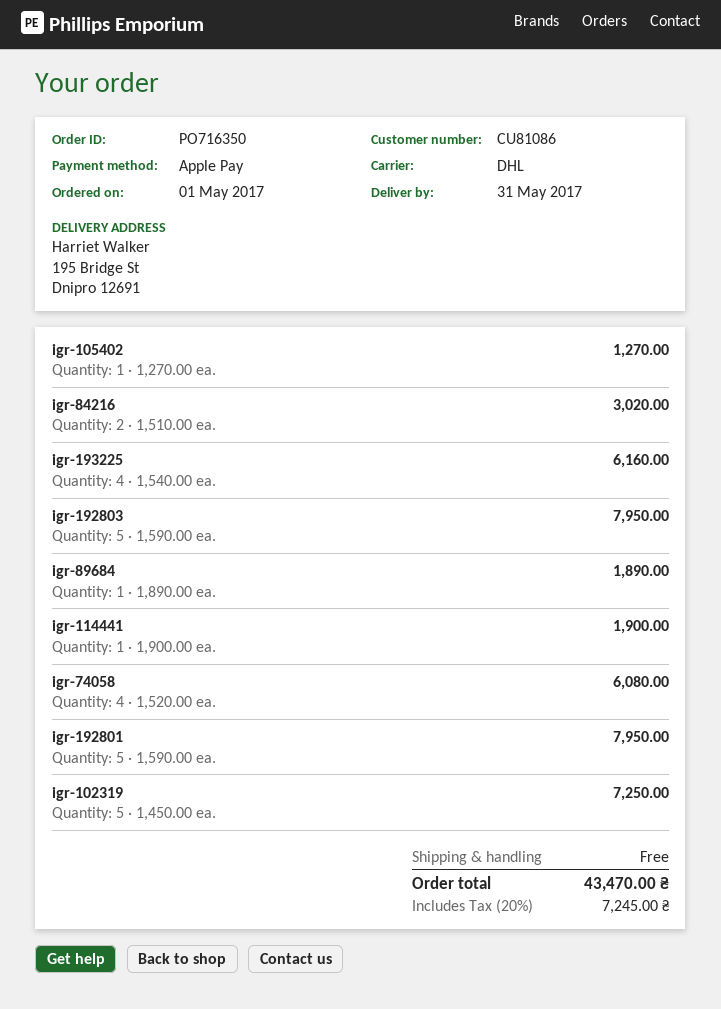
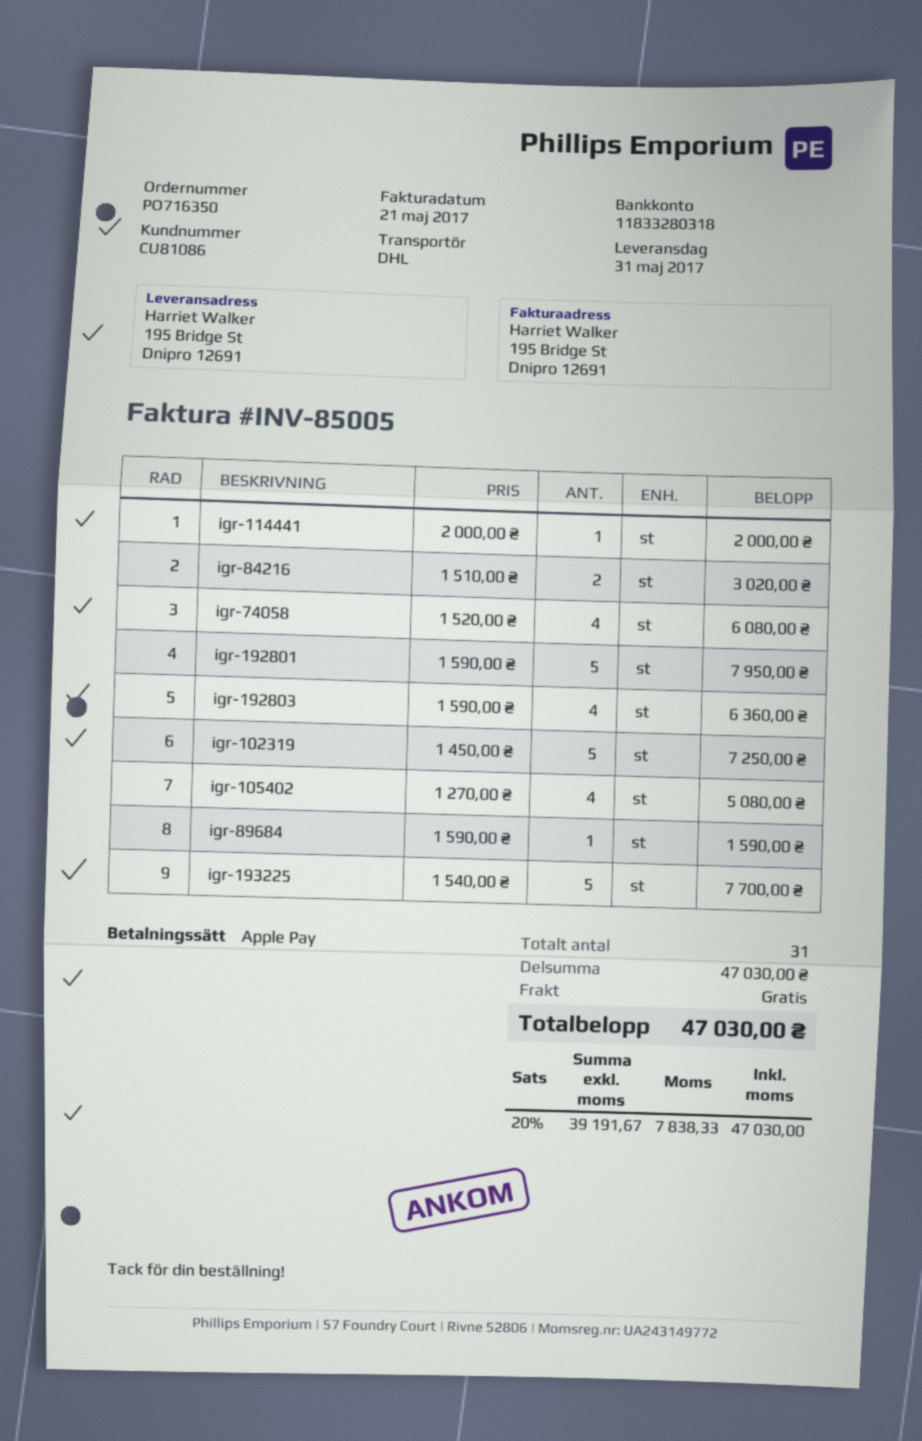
igr-105402: 1 x 1270.00 = 1270.00 -> 4 x 1270.00 = 5080.00
igr-193225: 4 x 1540.00 = 6160.00 -> 5 x 1540.00 = 7700.00
igr-192803: 5 x 1590.00 = 7950.00 -> 4 x 1590.00 = 6360.00
igr-89684: 1 x 1890.00 = 1890.00 -> 1 x 1590.00 = 1590.00
igr-114441: 1 x 1900.00 = 1900.00 -> 1 x 2000.00 = 2000.00
tax: 20% = 7245.00 -> 20% = 7838.33
total: 43470.00 -> 47030.00

